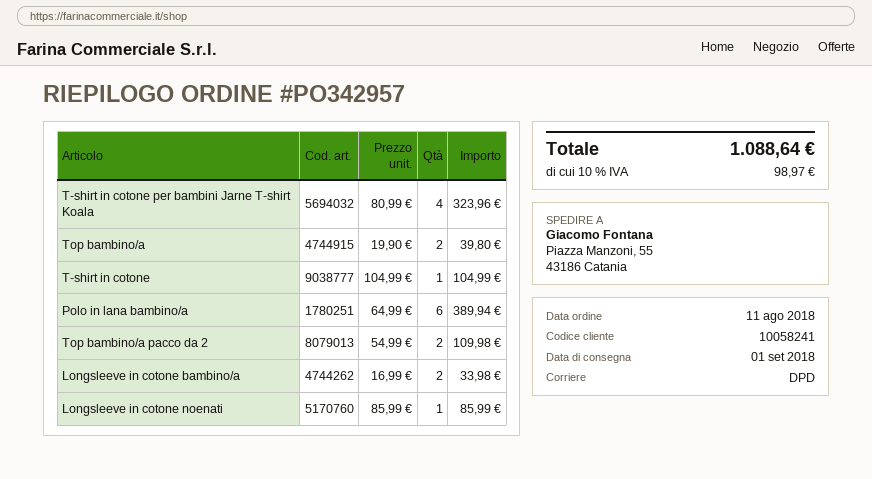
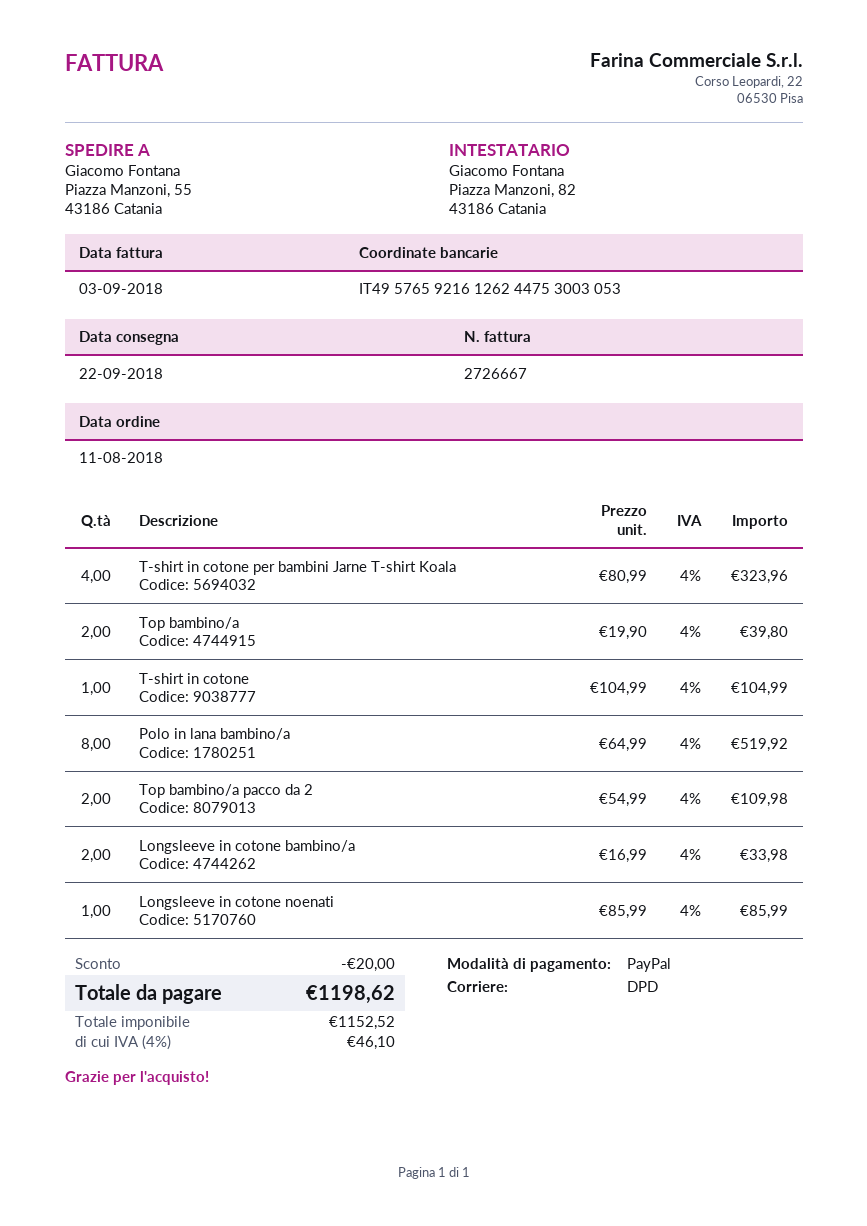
delivery date: 2018-09-01 -> 2018-09-22
Polo in lana bambino/a: 6 x 64.99 = 389.94 -> 8 x 64.99 = 519.92
discount: none -> 20.00
tax: 10% = 98.97 -> 4% = 46.10
total: 1088.64 -> 1198.62

